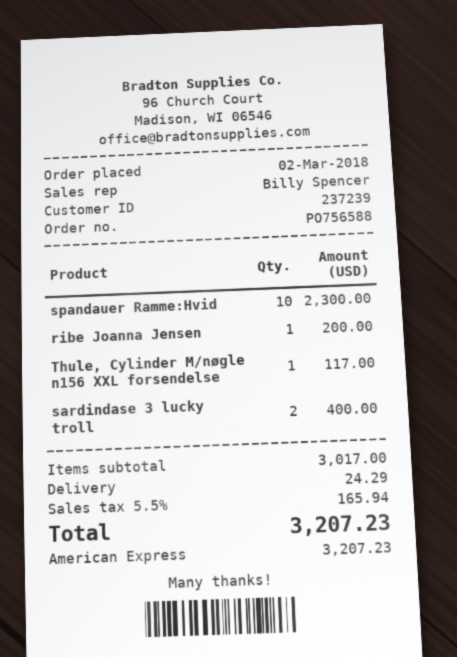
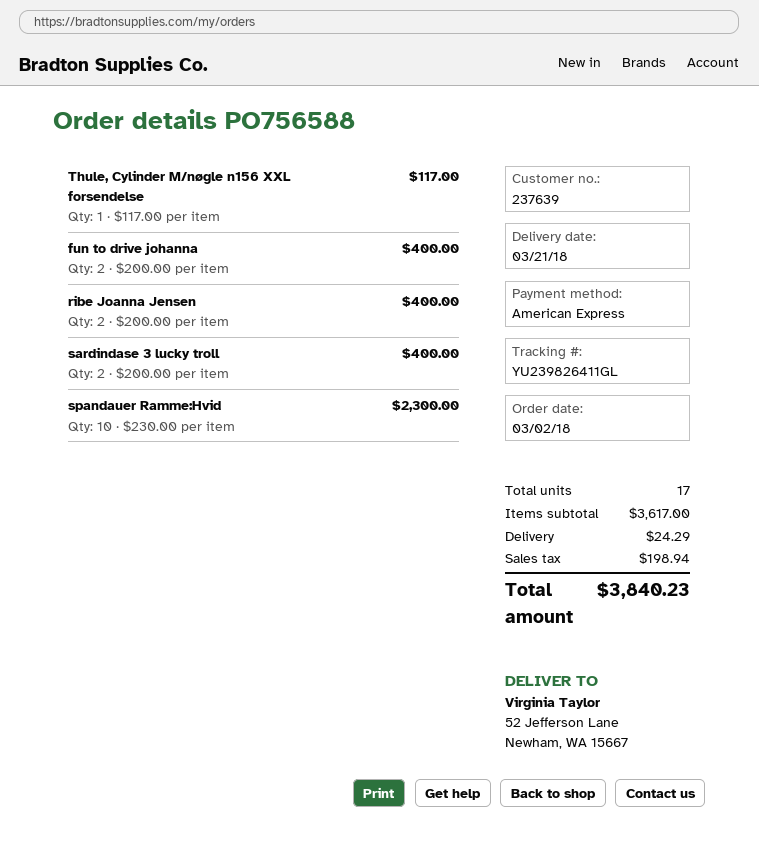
customer number: 237239 -> 237639
ribe Joanna Jensen: 1 for 200.00 -> 2 for 400.00
fun to drive johanna: none -> 2 for 400.00
subtotal: 3017.00 -> 3617.00
tax: 165.94 -> 198.94
total: 3207.23 -> 3840.23

